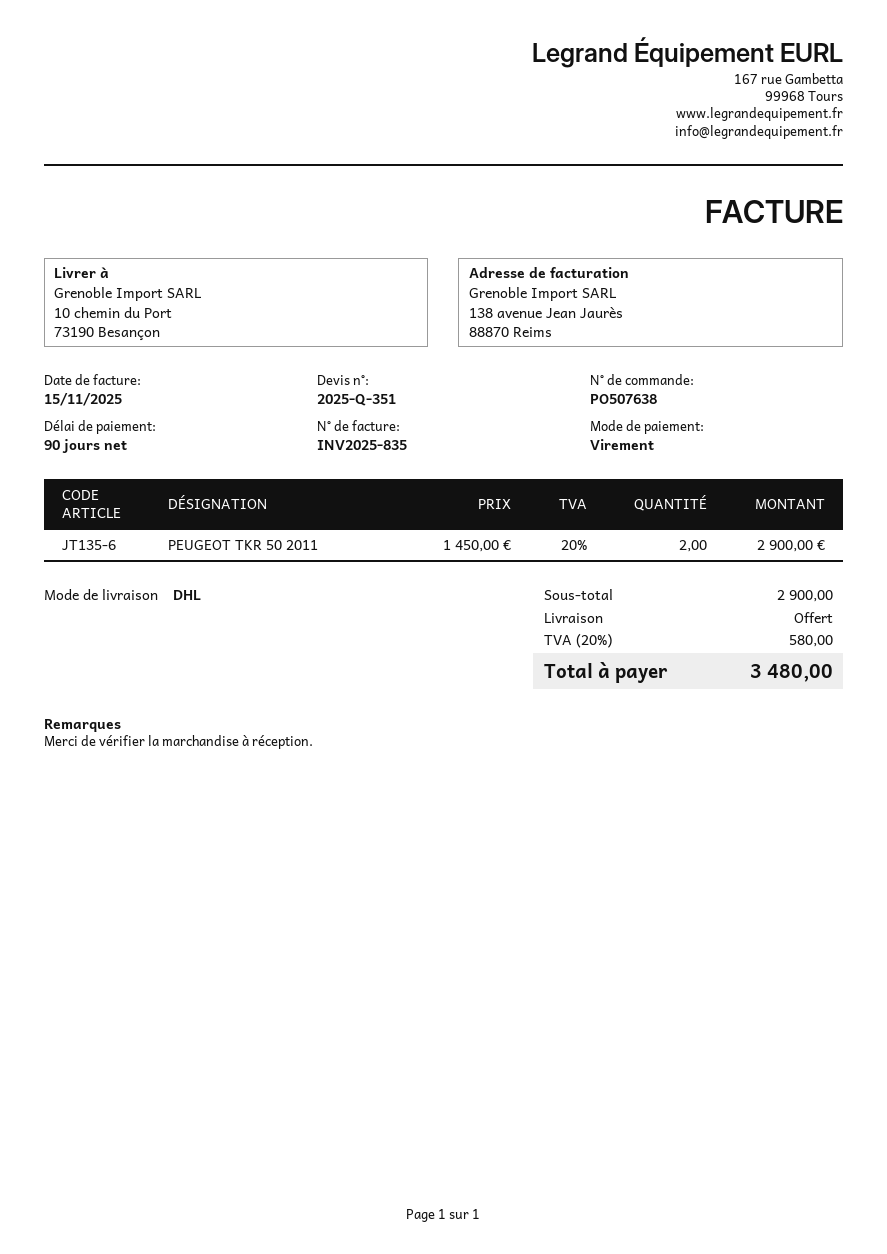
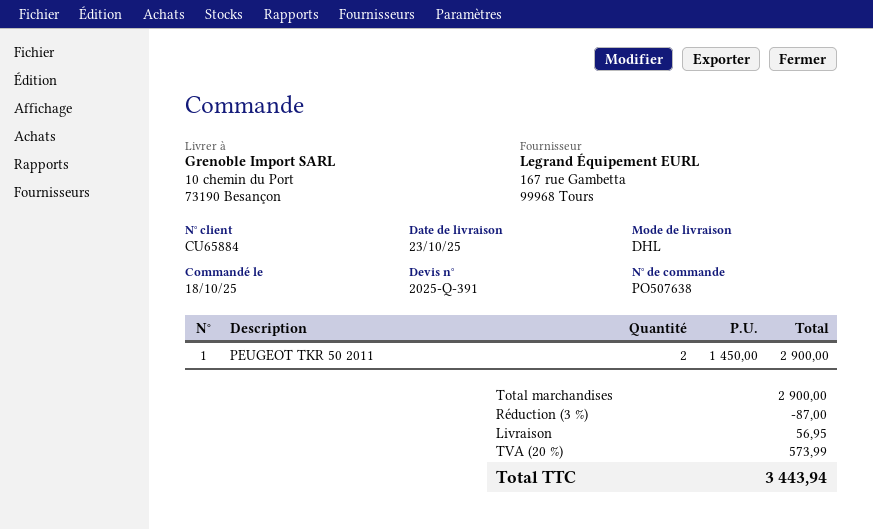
quote number: 2025-Q-351 -> 2025-Q-391
discount: none -> 3% = 87.00
shipping: 0.00 -> 56.95
tax: 20% = 580.00 -> 20% = 573.99
total: 3480.00 -> 3443.94

